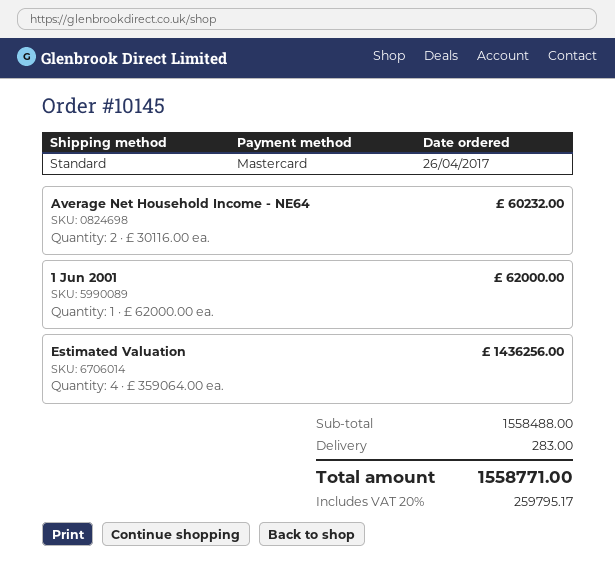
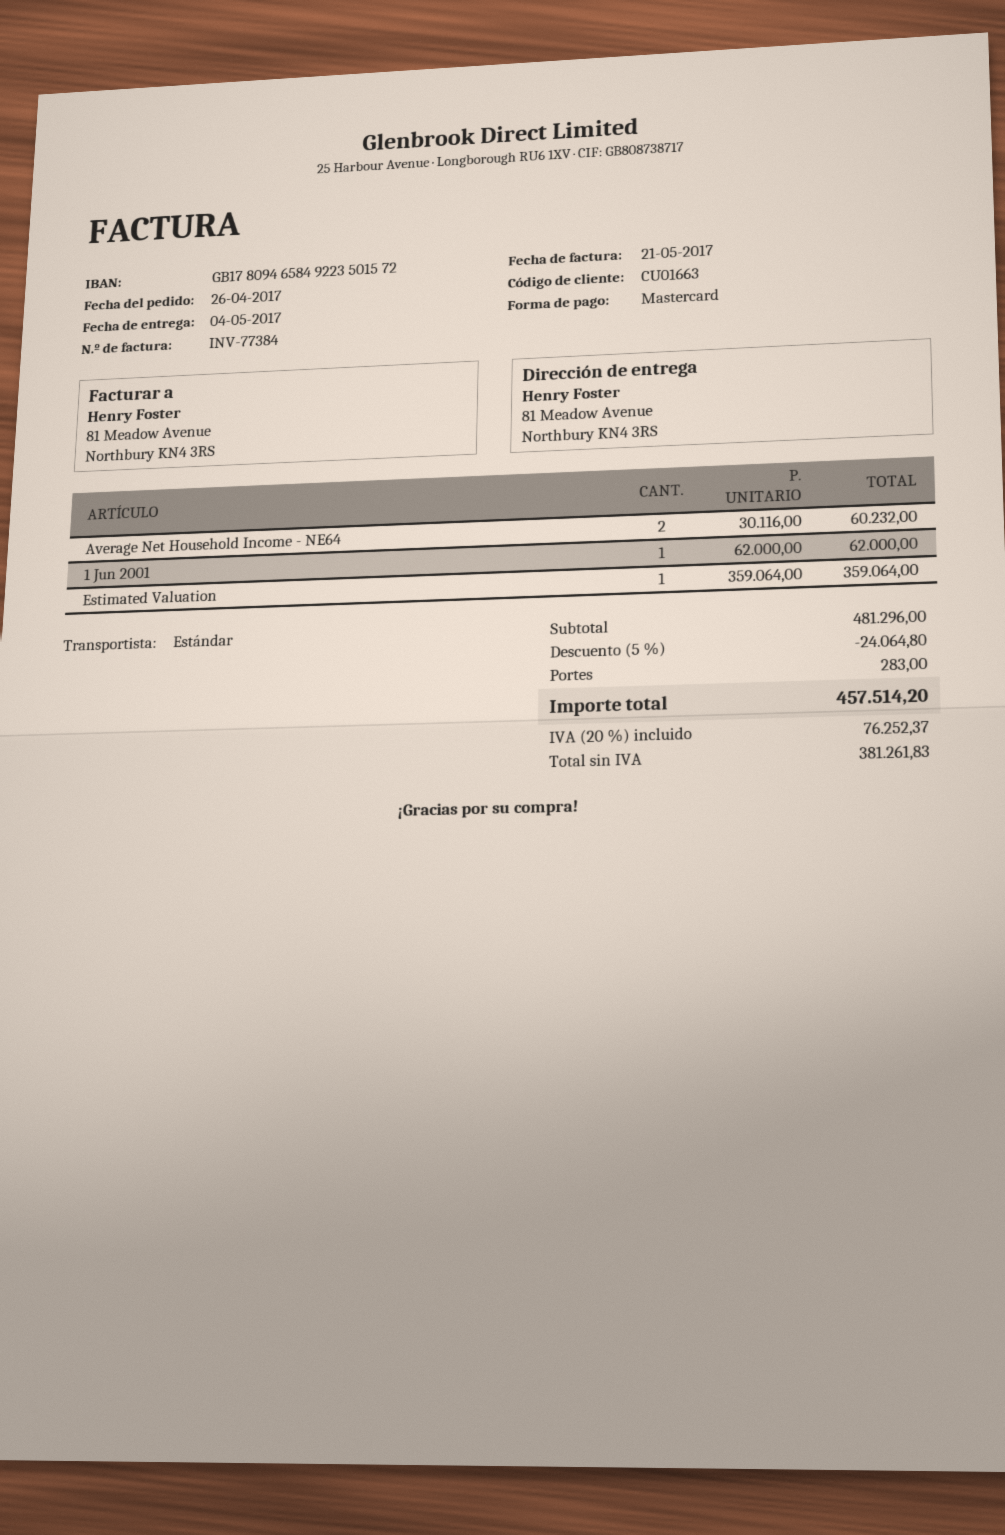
Estimated Valuation: 4 x 359064.00 = 1436256.00 -> 1 x 359064.00 = 359064.00
subtotal: 1558488.00 -> 481296.00
discount: none -> 5% = 24064.80
tax: 20% = 259795.17 -> 20% = 76252.37
total: 1558771.00 -> 457514.20

